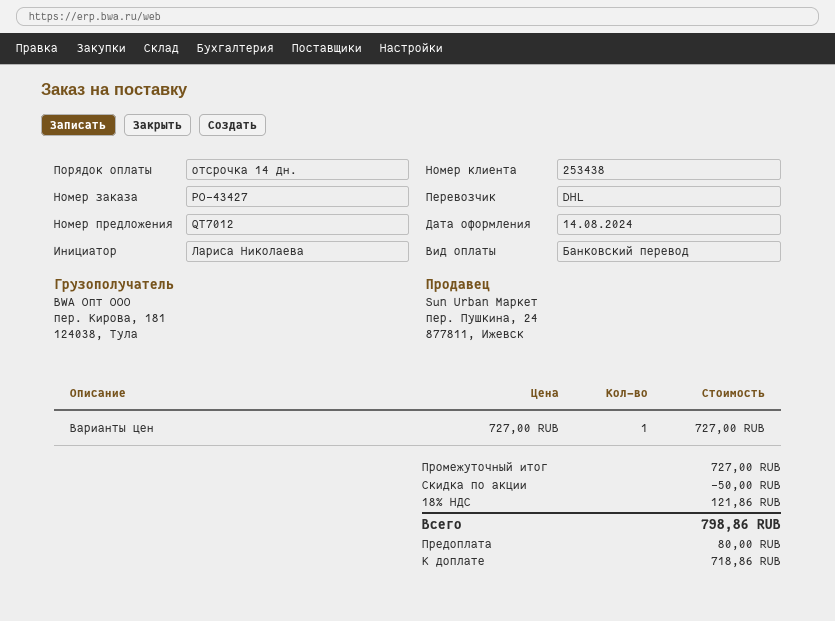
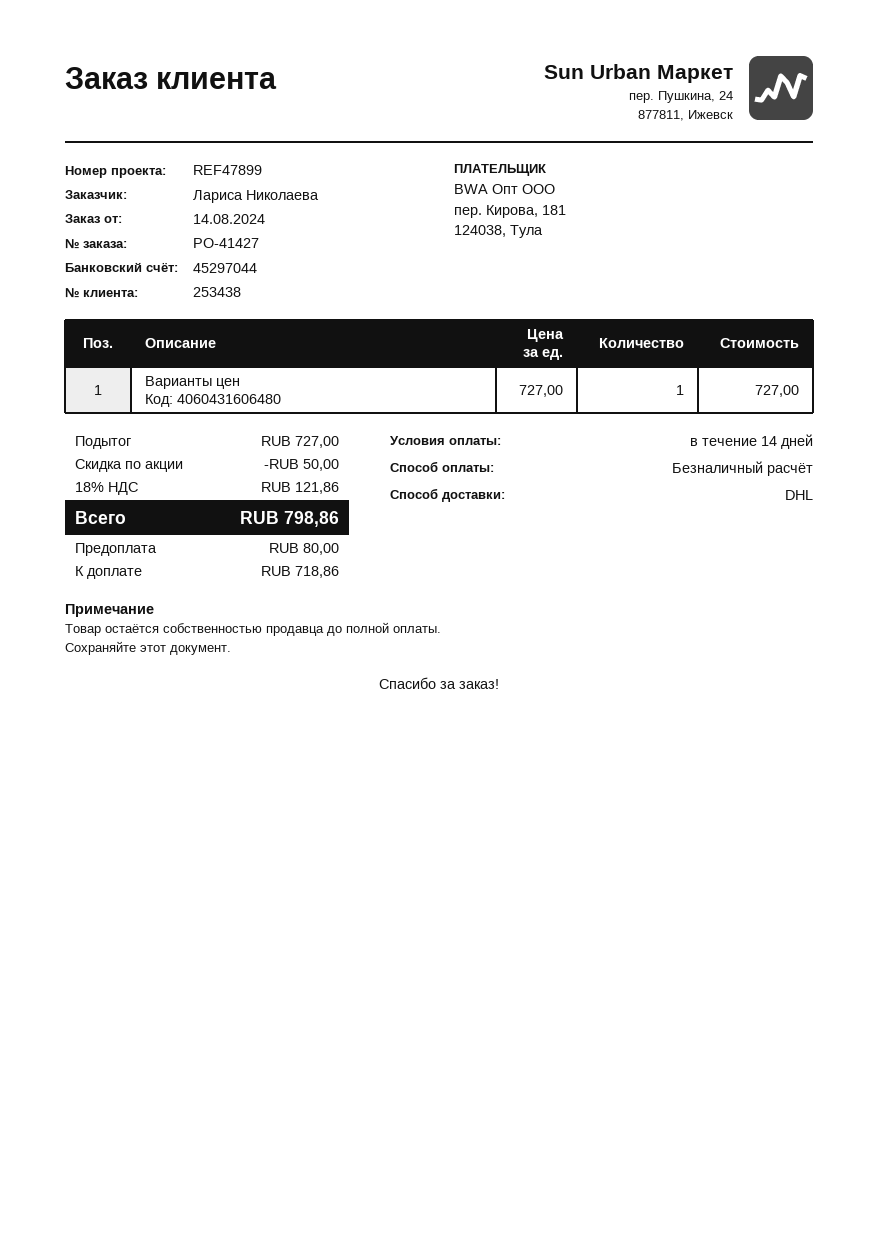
order number: PO-43427 -> PO-41427

